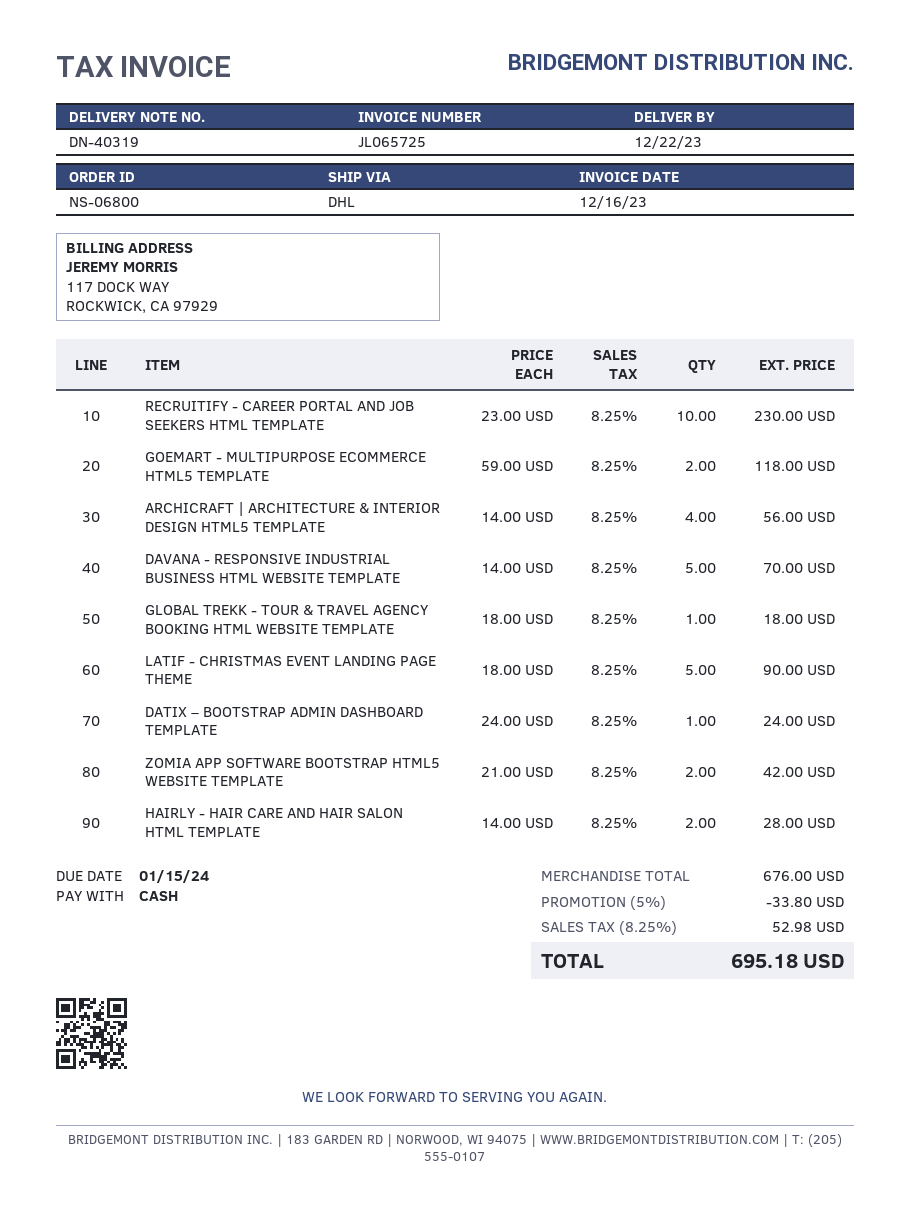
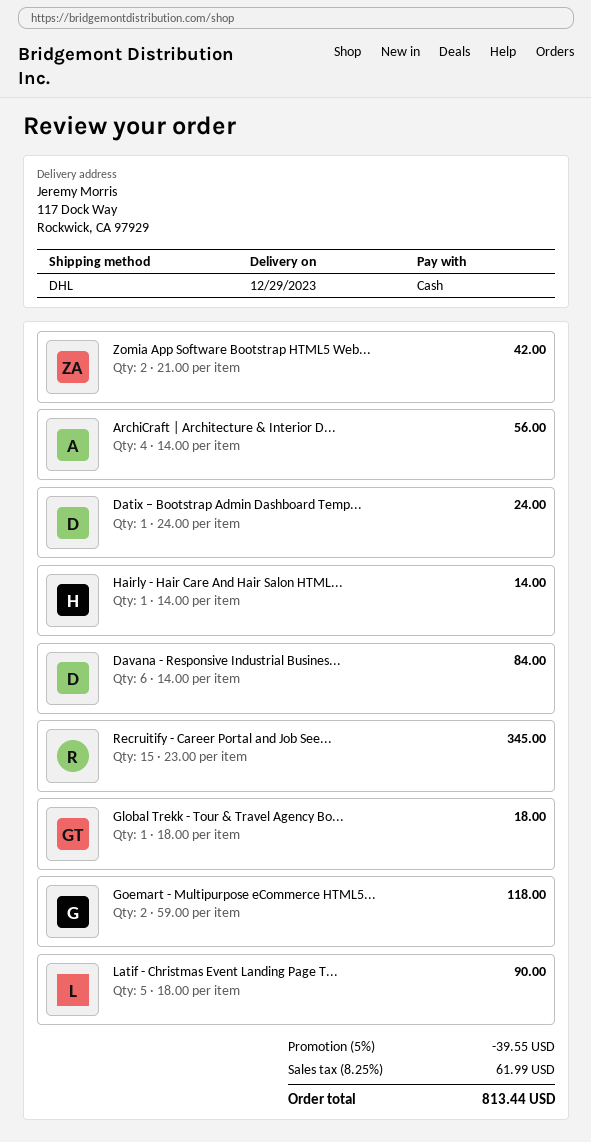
delivery date: 2023-12-22 -> 2023-12-29
RECRUITIFY - CAREER PORTAL AND JOB SEEKERS HTML TEMPLATE: 10 x 23.00 = 230.00 -> 15 x 23.00 = 345.00
DAVANA - RESPONSIVE INDUSTRIAL BUSINESS HTML WEBSITE TEMPLATE: 5 x 14.00 = 70.00 -> 6 x 14.00 = 84.00
HAIRLY - HAIR CARE AND HAIR SALON HTML TEMPLATE: 2 x 14.00 = 28.00 -> 1 x 14.00 = 14.00
discount: 5% = 33.80 -> 5% = 39.55
tax: 8.25% = 52.98 -> 8.25% = 61.99
total: 695.18 -> 813.44

